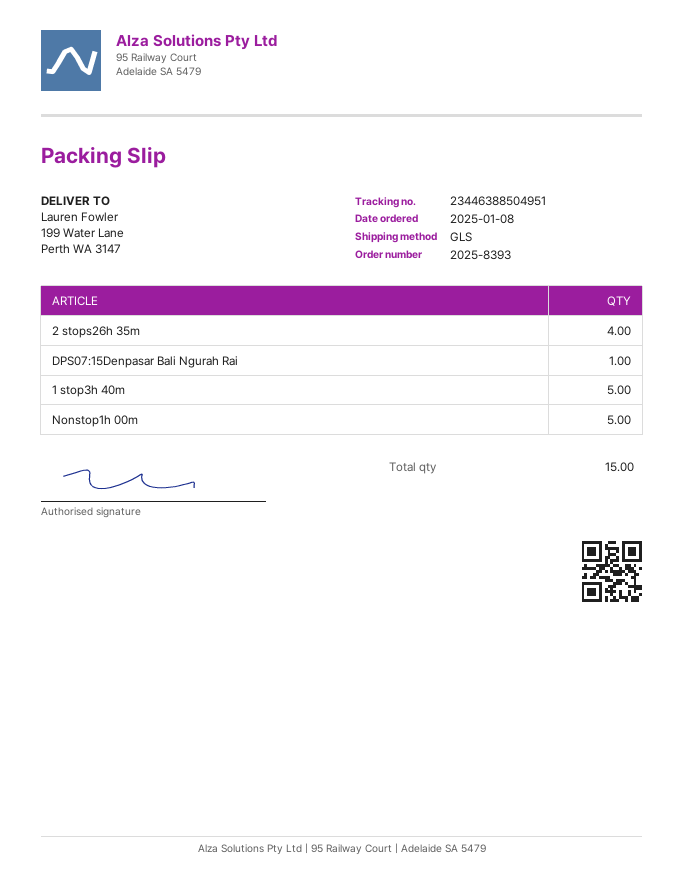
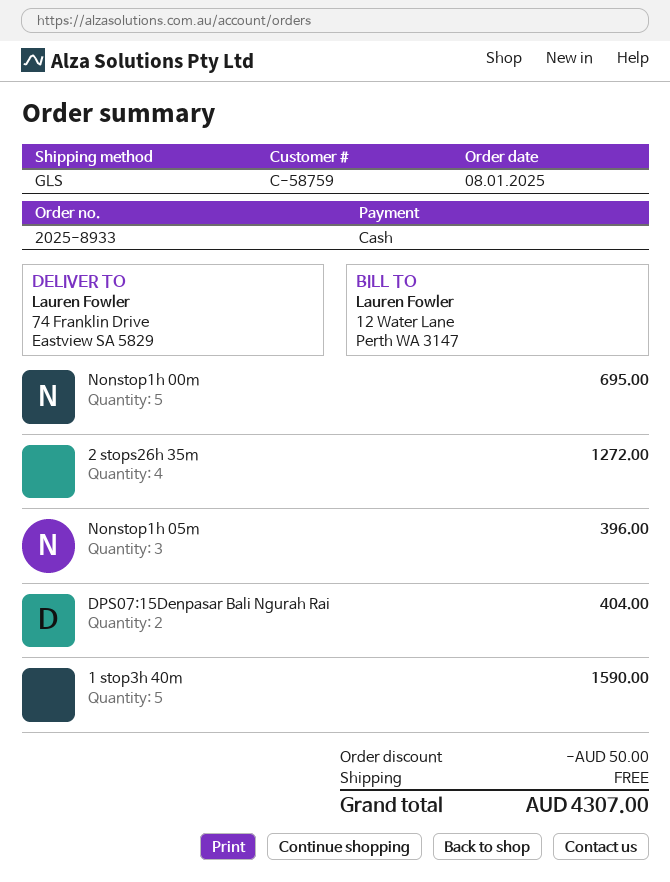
order number: 2025-8393 -> 2025-8933
ship to: 199 Water Lane, Perth WA 3147 -> 74 Franklin Drive, Eastview SA 5829
DPS07:15Denpasar Bali Ngurah Rai: 1 -> 2
Nonstop1h 05m: none -> 3

